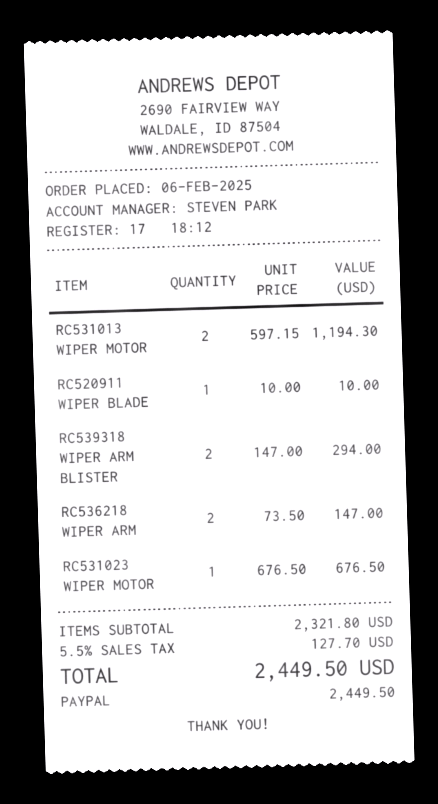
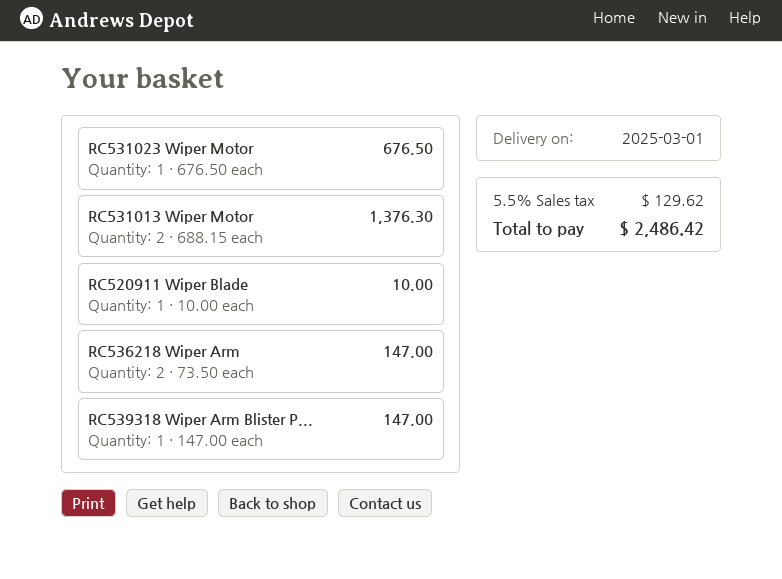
RC531013 WIPER MOTOR: 2 x 597.15 = 1194.30 -> 2 x 688.15 = 1376.30
RC539318 WIPER ARM BLISTER: 2 x 147.00 = 294.00 -> 1 x 147.00 = 147.00
tax: 5.5% = 127.70 -> 5.5% = 129.62
total: 2449.50 -> 2486.42

